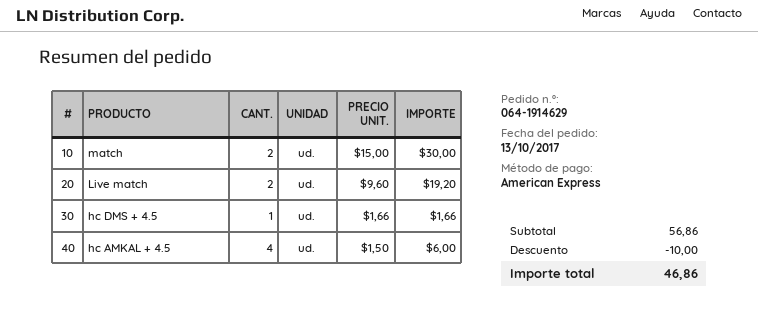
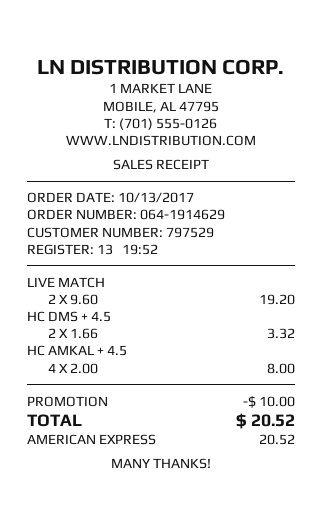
match: 2 x 15.00 = 30.00 -> none
hc DMS + 4.5: 1 x 1.66 = 1.66 -> 2 x 1.66 = 3.32
hc AMKAL + 4.5: 4 x 1.50 = 6.00 -> 4 x 2.00 = 8.00
total: 46.86 -> 20.52

